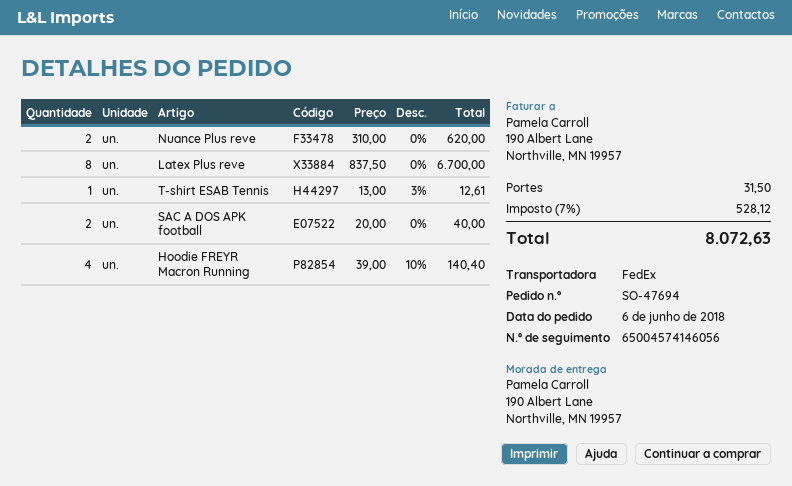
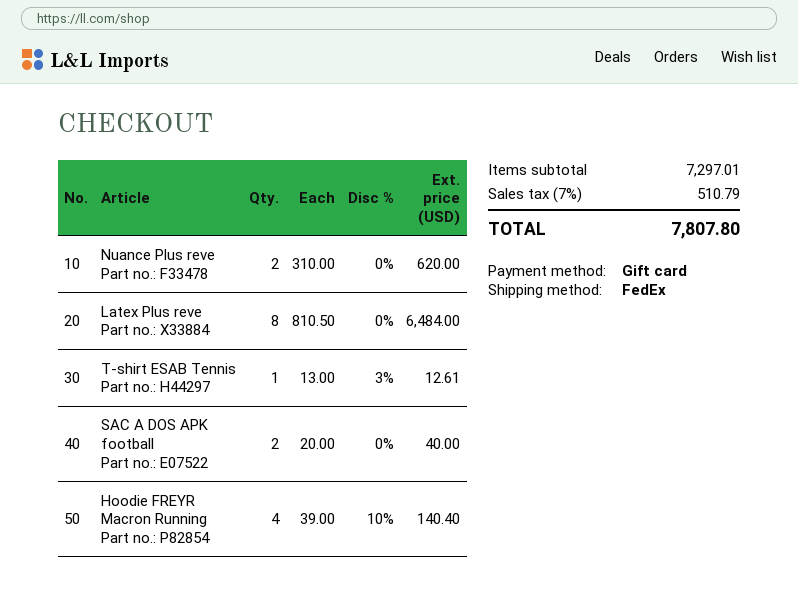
Latex Plus reve: 8 x 837.50 = 6700.00 -> 8 x 810.50 = 6484.00
shipping: 31.50 -> none
tax: 7% = 528.12 -> 7% = 510.79
total: 8072.63 -> 7807.80

